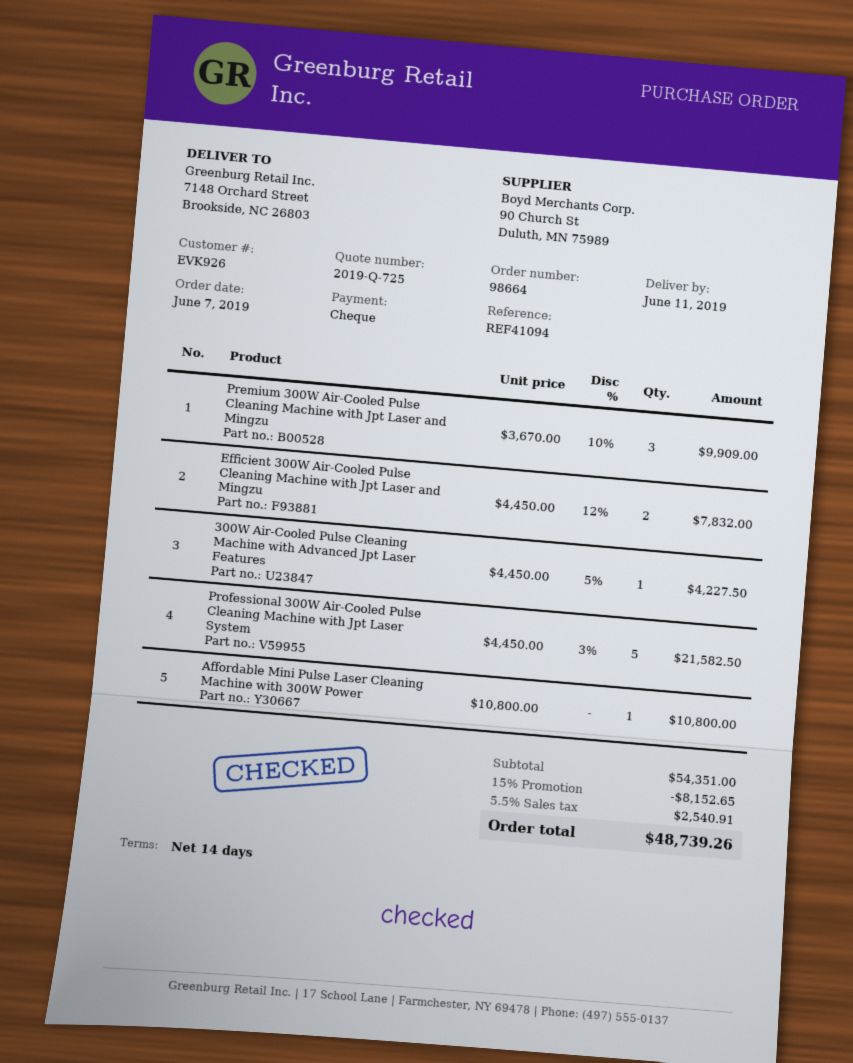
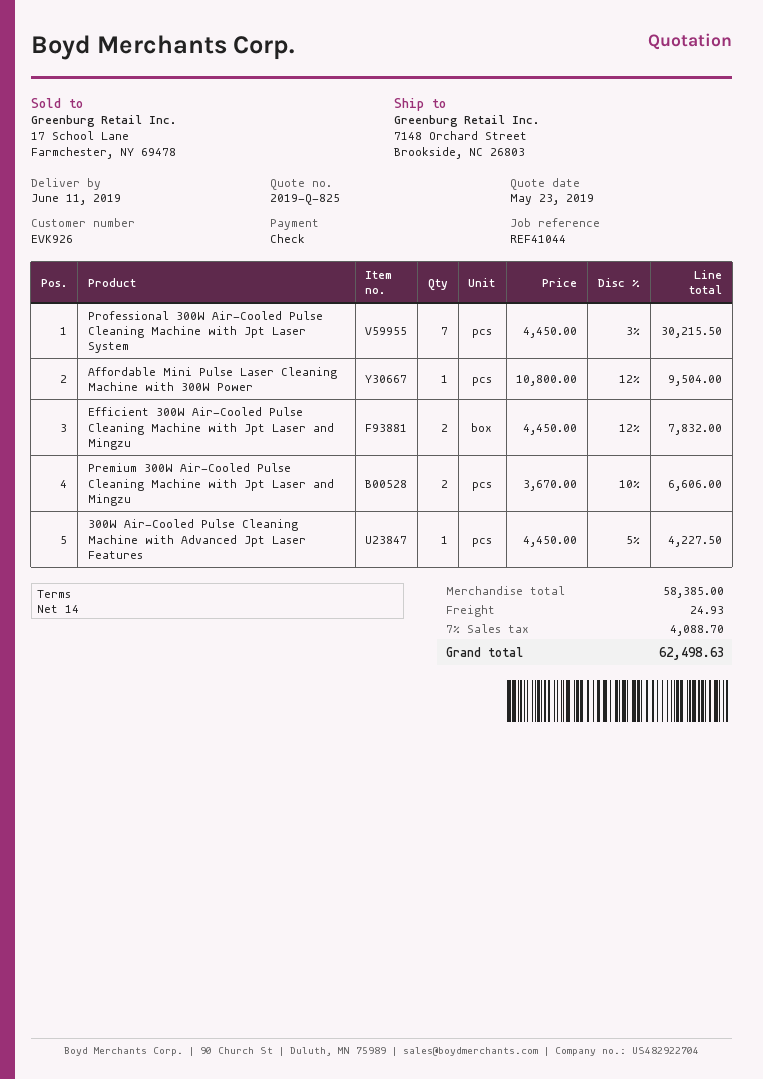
quote number: 2019-Q-725 -> 2019-Q-825
reference: REF41094 -> REF41044
Premium 300W Air-Cooled Pulse Cleaning Machine with Jpt Laser and Mingzu: 3 x 3670.00 - 10% = 9909.00 -> 2 x 3670.00 - 10% = 6606.00
Professional 300W Air-Cooled Pulse Cleaning Machine with Jpt Laser System: 5 x 4450.00 - 3% = 21582.50 -> 7 x 4450.00 - 3% = 30215.50
Affordable Mini Pulse Laser Cleaning Machine with 300W Power: 1 x 10800.00 = 10800.00 -> 1 x 10800.00 - 12% = 9504.00
subtotal: 54351.00 -> 58385.00
discount: 15% = 8152.65 -> none
shipping: none -> 24.93
tax: 5.5% = 2540.91 -> 7% = 4088.70
total: 48739.26 -> 62498.63

